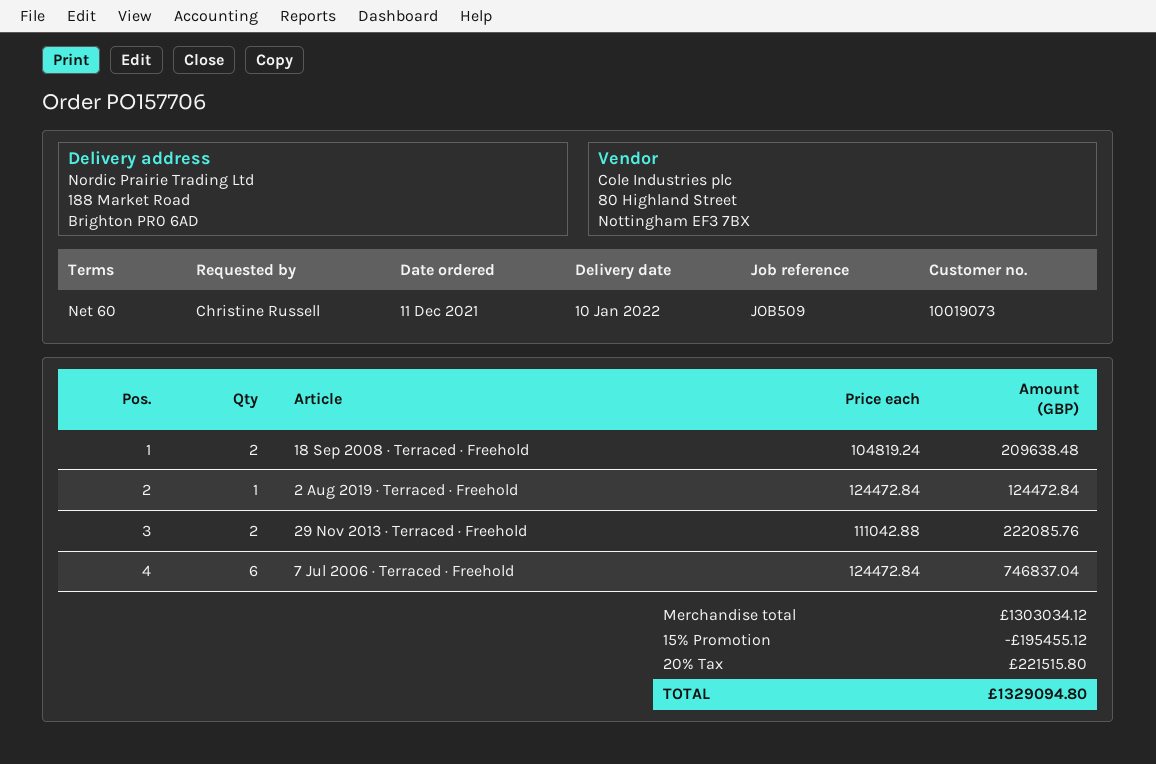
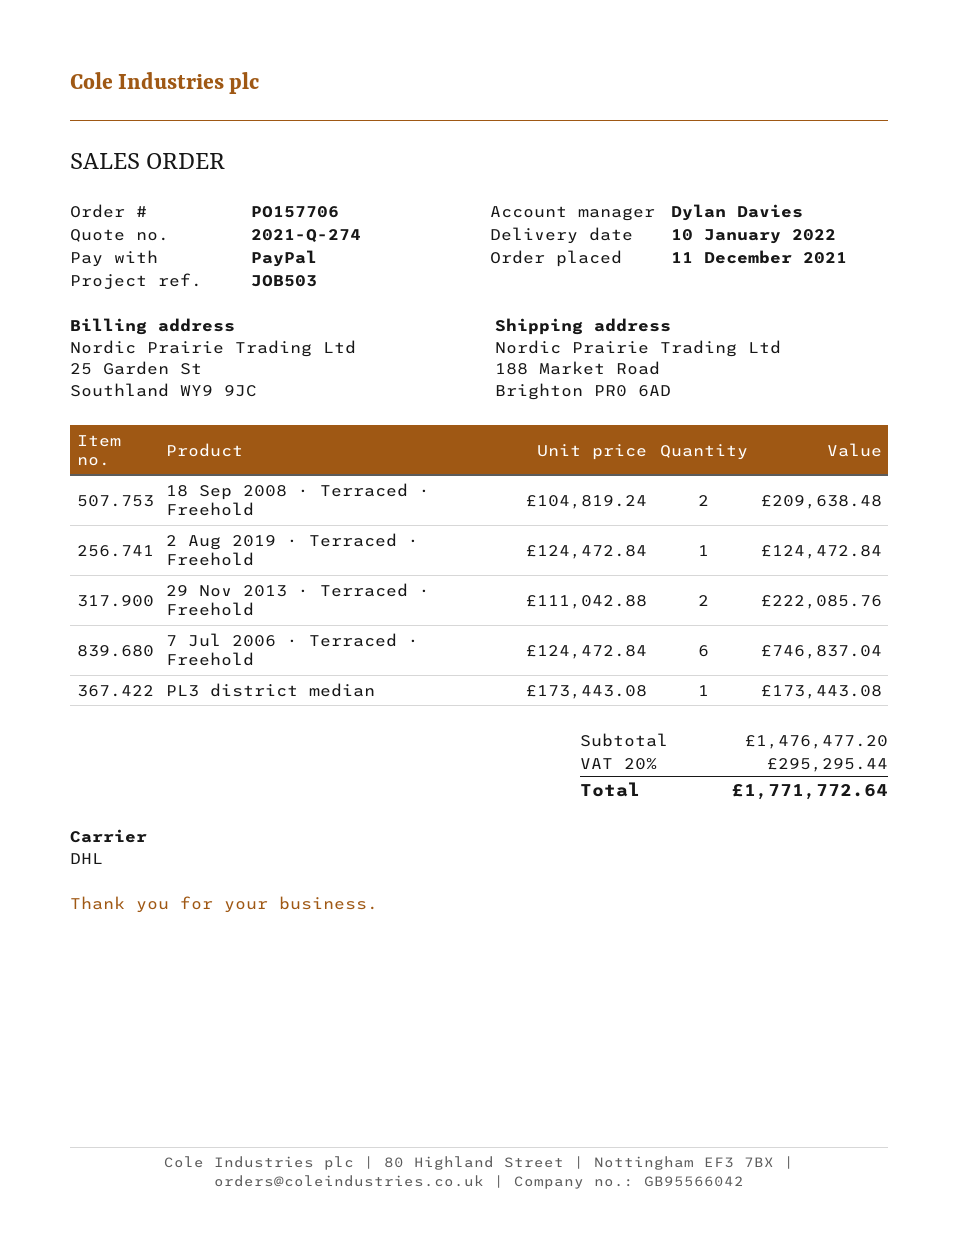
reference: JOB509 -> JOB503
PL3 district median: none -> 1 x 173443.08 = 173443.08
subtotal: 1303034.12 -> 1476477.20
discount: 15% = 195455.12 -> none
tax: 20% = 221515.80 -> 20% = 295295.44
total: 1329094.80 -> 1771772.64

